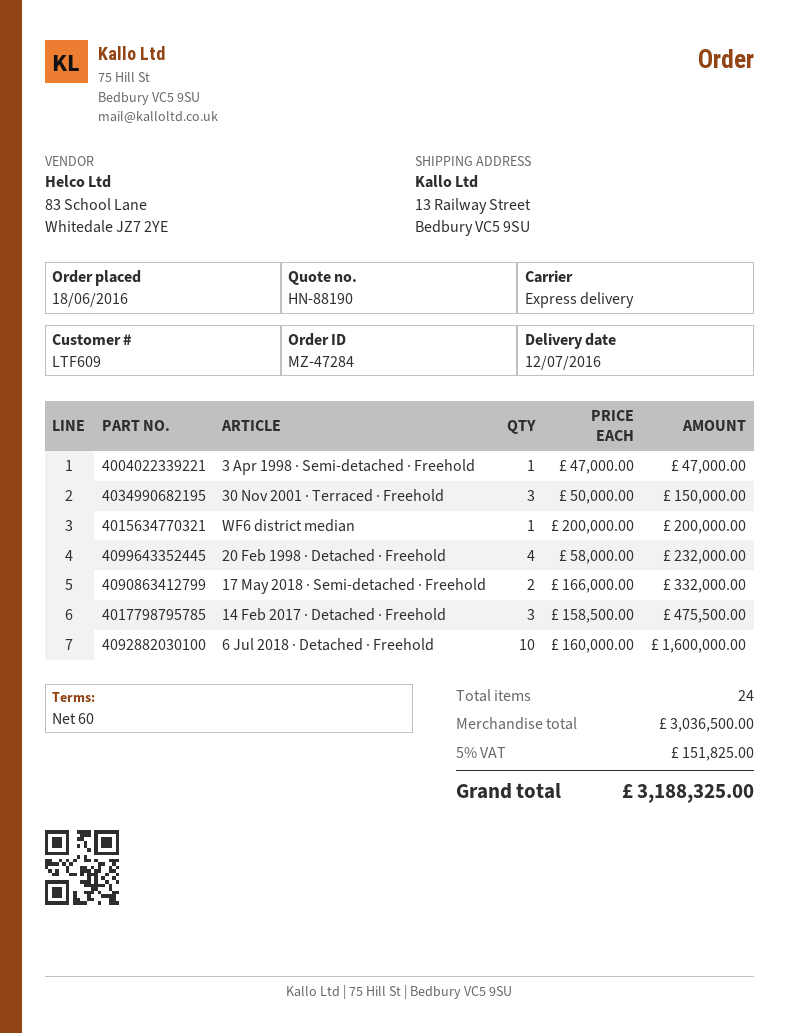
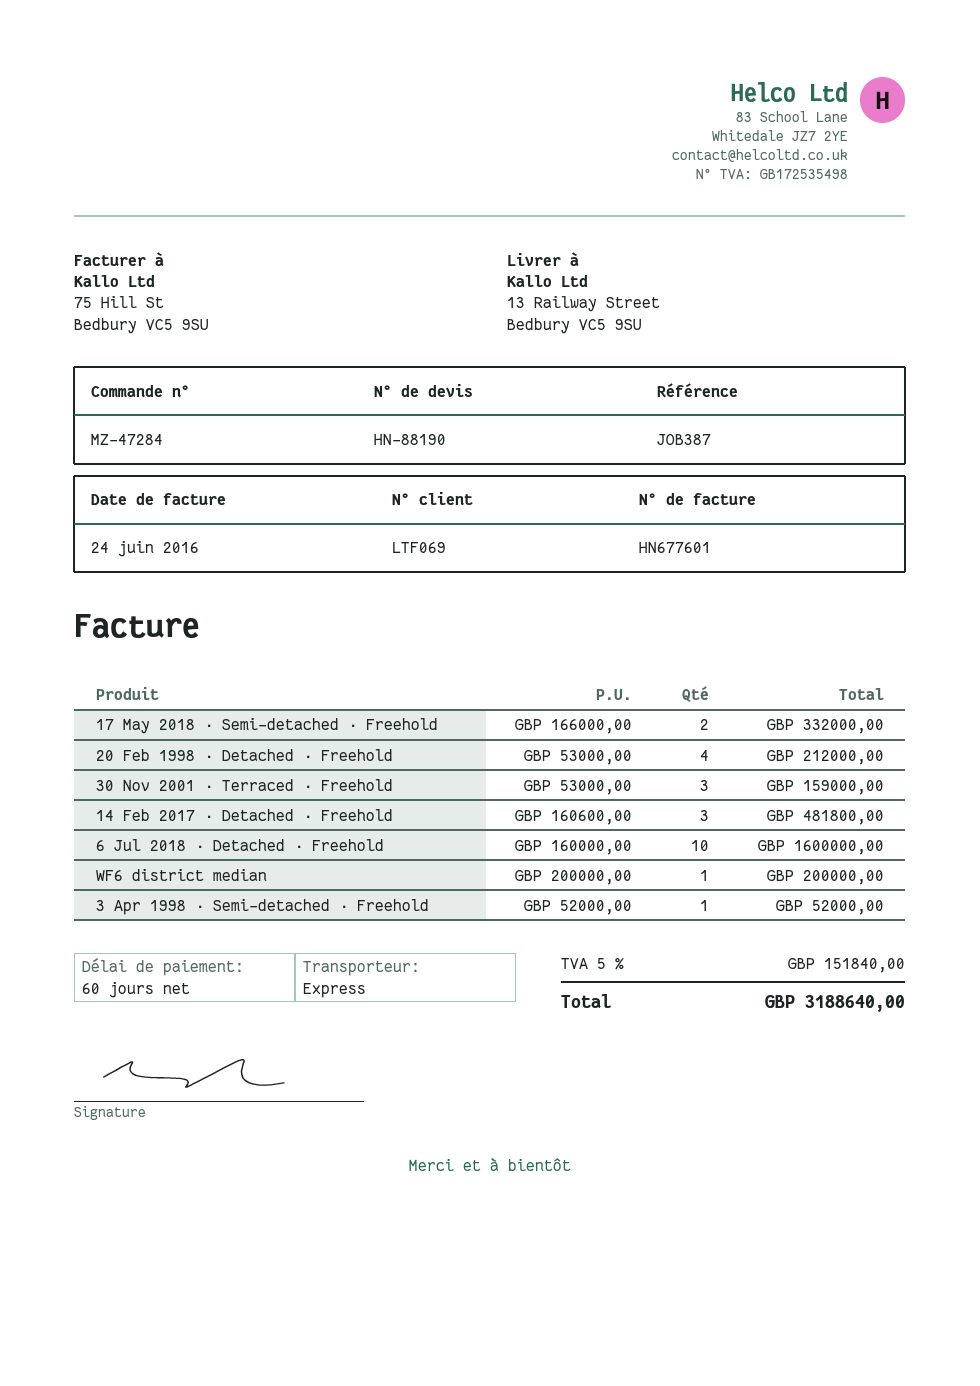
customer number: LTF609 -> LTF069
3 Apr 1998 · Semi-detached · Freehold: 1 x 47000.00 = 47000.00 -> 1 x 52000.00 = 52000.00
30 Nov 2001 · Terraced · Freehold: 3 x 50000.00 = 150000.00 -> 3 x 53000.00 = 159000.00
20 Feb 1998 · Detached · Freehold: 4 x 58000.00 = 232000.00 -> 4 x 53000.00 = 212000.00
14 Feb 2017 · Detached · Freehold: 3 x 158500.00 = 475500.00 -> 3 x 160600.00 = 481800.00
tax: 5% = 151825.00 -> 5% = 151840.00
total: 3188325.00 -> 3188640.00

